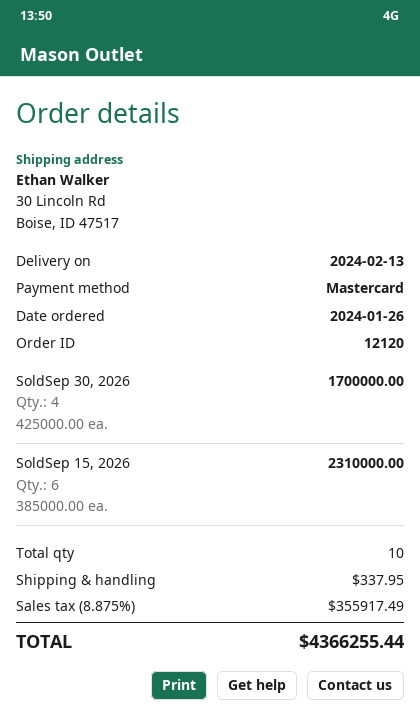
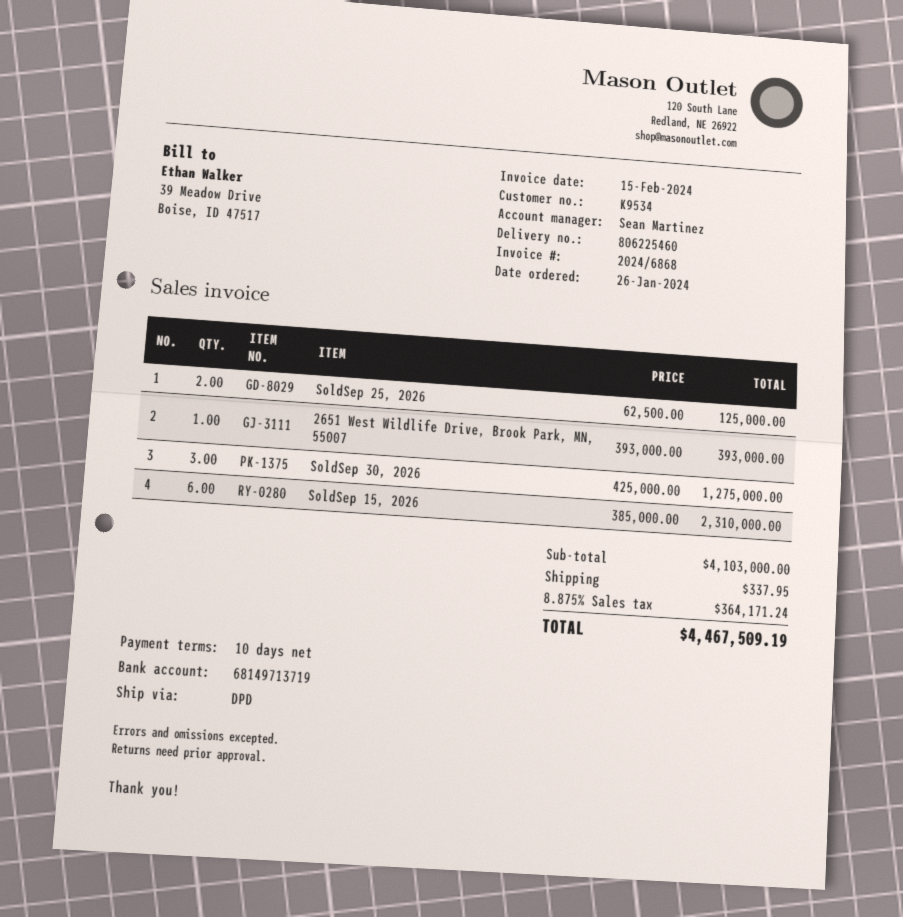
SoldSep 30, 2026: 4 x 425000.00 = 1700000.00 -> 3 x 425000.00 = 1275000.00
SoldSep 25, 2026: none -> 2 x 62500.00 = 125000.00
2651 West Wildlife Drive, Brook Park, MN, 55007: none -> 1 x 393000.00 = 393000.00
tax: 8.875% = 355917.49 -> 8.875% = 364171.24
total: 4366255.44 -> 4467509.19

